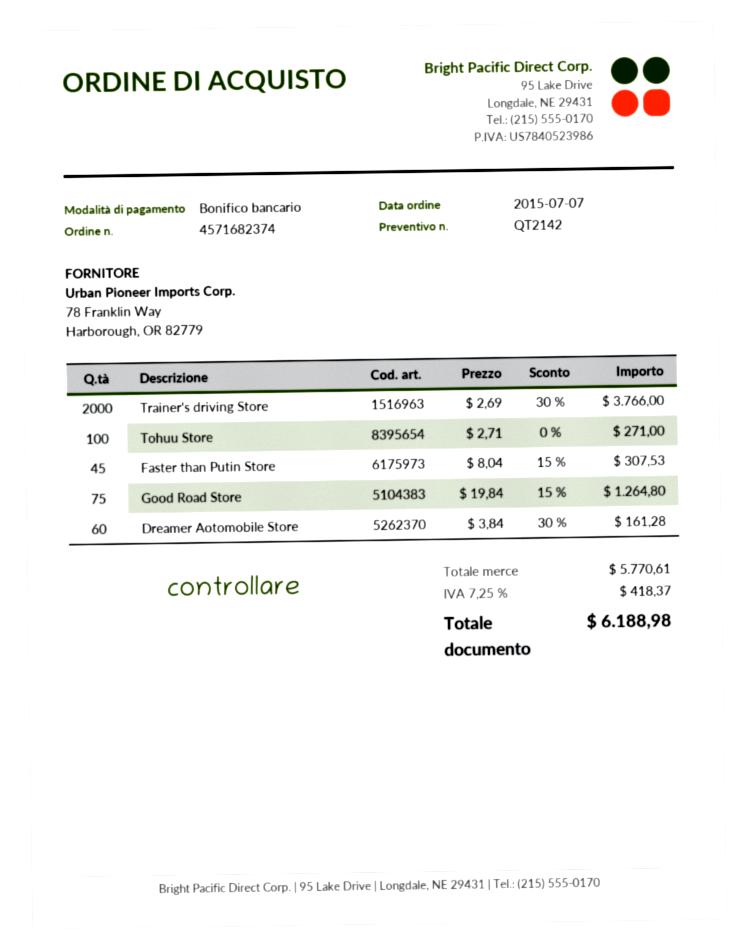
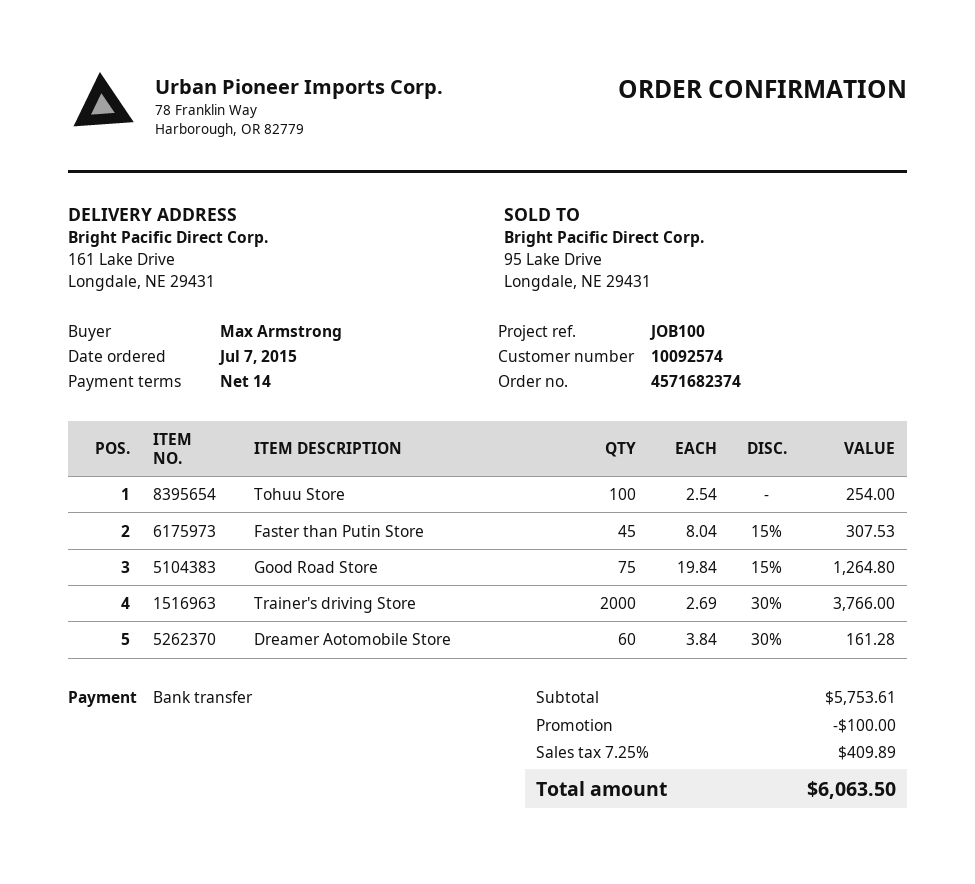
Tohuu Store: 100 x 2.71 = 271.00 -> 100 x 2.54 = 254.00
subtotal: 5770.61 -> 5753.61
discount: none -> 100.00
tax: 7.25% = 418.37 -> 7.25% = 409.89
total: 6188.98 -> 6063.50

